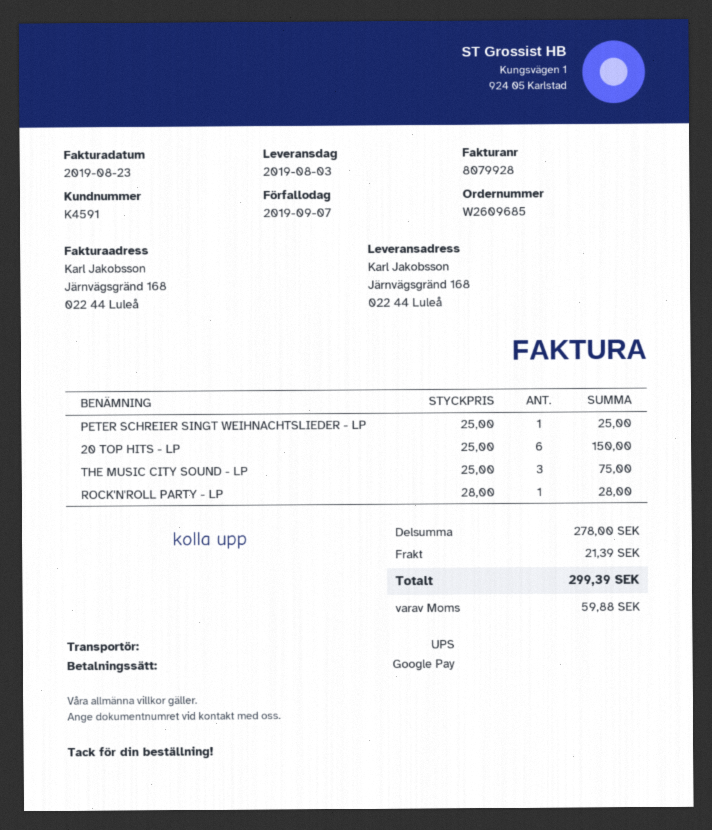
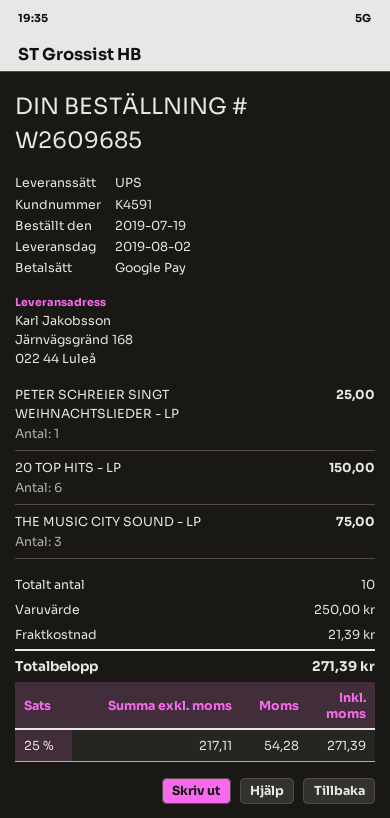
delivery date: 2019-08-03 -> 2019-08-02
ROCK'N'ROLL PARTY - LP: 1 for 28.00 -> none
subtotal: 278.00 -> 250.00
tax: 59.88 -> 54.28
total: 299.39 -> 271.39

